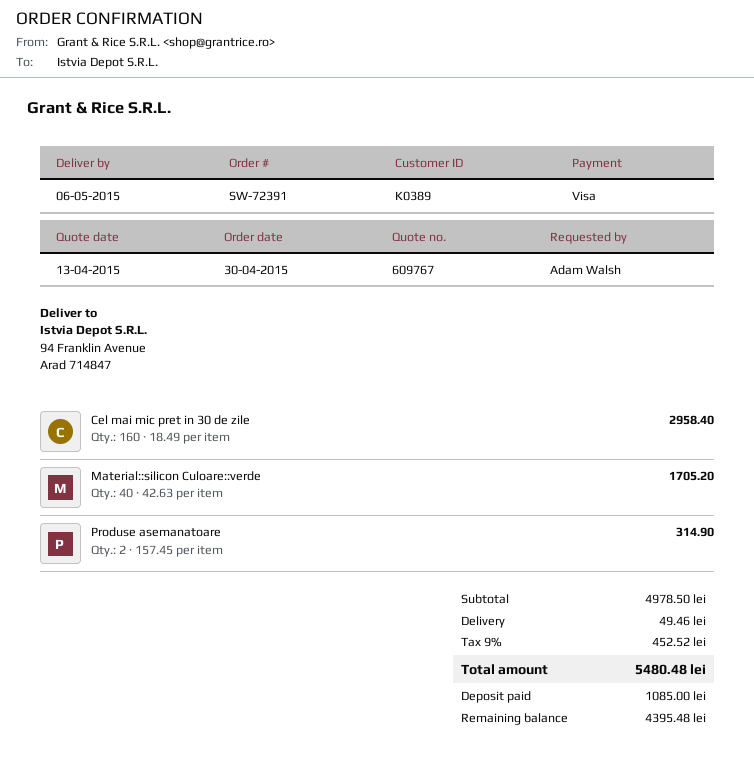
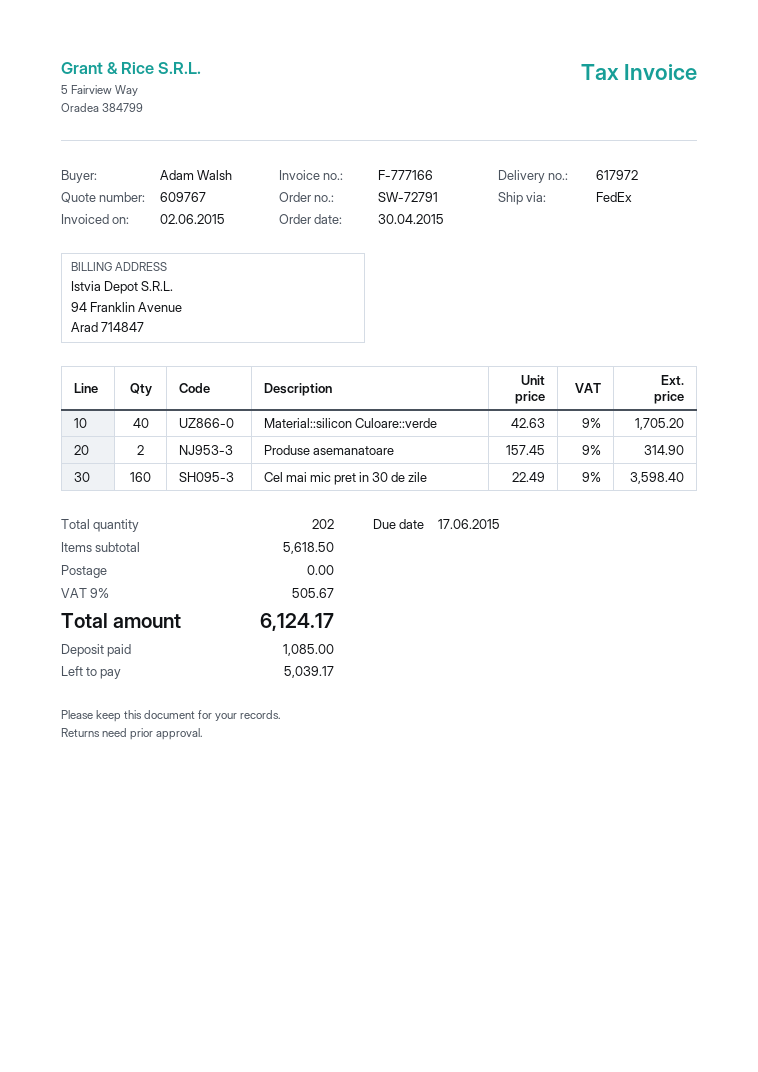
order number: SW-72391 -> SW-72791
Cel mai mic pret in 30 de zile: 160 x 18.49 = 2958.40 -> 160 x 22.49 = 3598.40
subtotal: 4978.50 -> 5618.50
shipping: 49.46 -> 0.00
tax: 9% = 452.52 -> 9% = 505.67
total: 5480.48 -> 6124.17
balance: 4395.48 -> 5039.17

